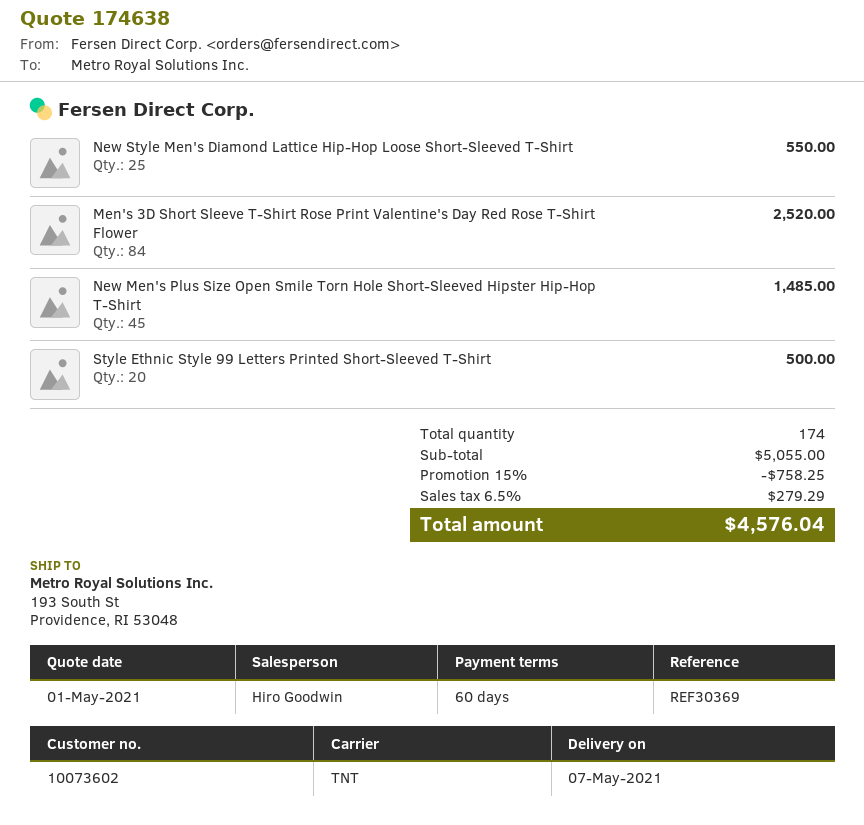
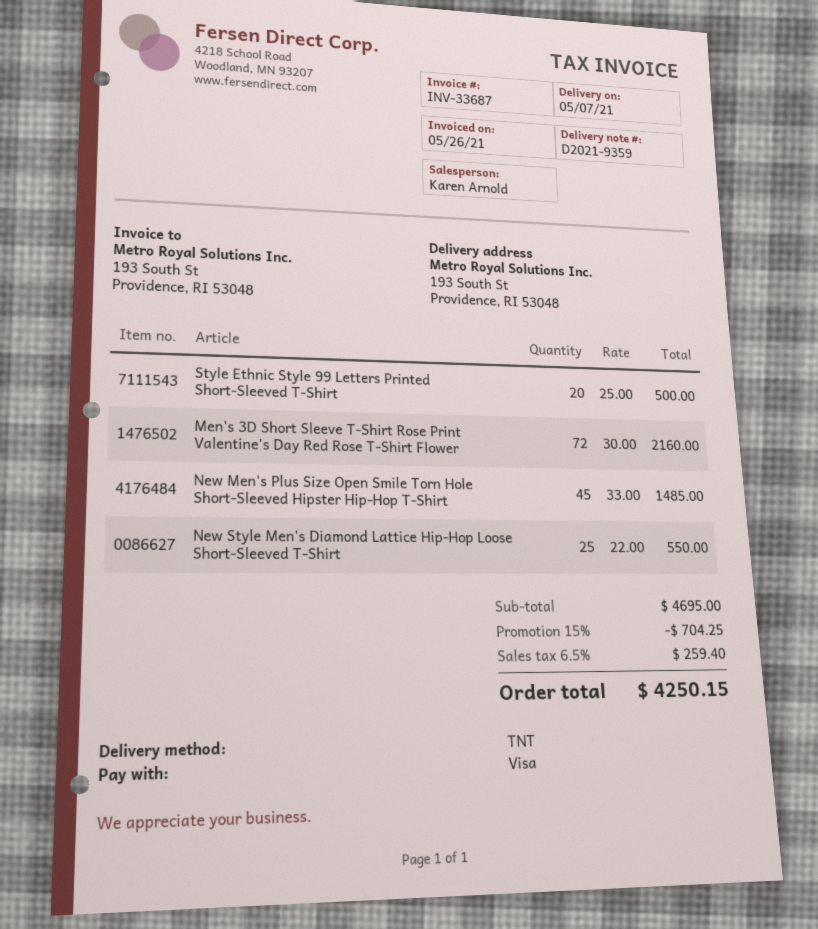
sales rep: Hiro Goodwin -> Karen Arnold
Men's 3D Short Sleeve T-Shirt Rose Print Valentine's Day Red Rose T-Shirt Flower: 84 for 2520.00 -> 72 for 2160.00
subtotal: 5055.00 -> 4695.00
discount: 15% = 758.25 -> 15% = 704.25
tax: 6.5% = 279.29 -> 6.5% = 259.40
total: 4576.04 -> 4250.15

